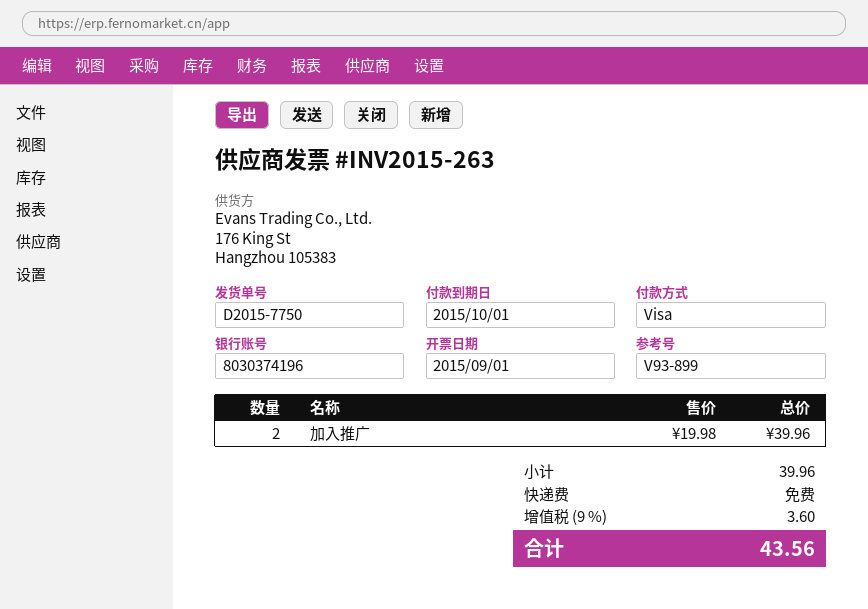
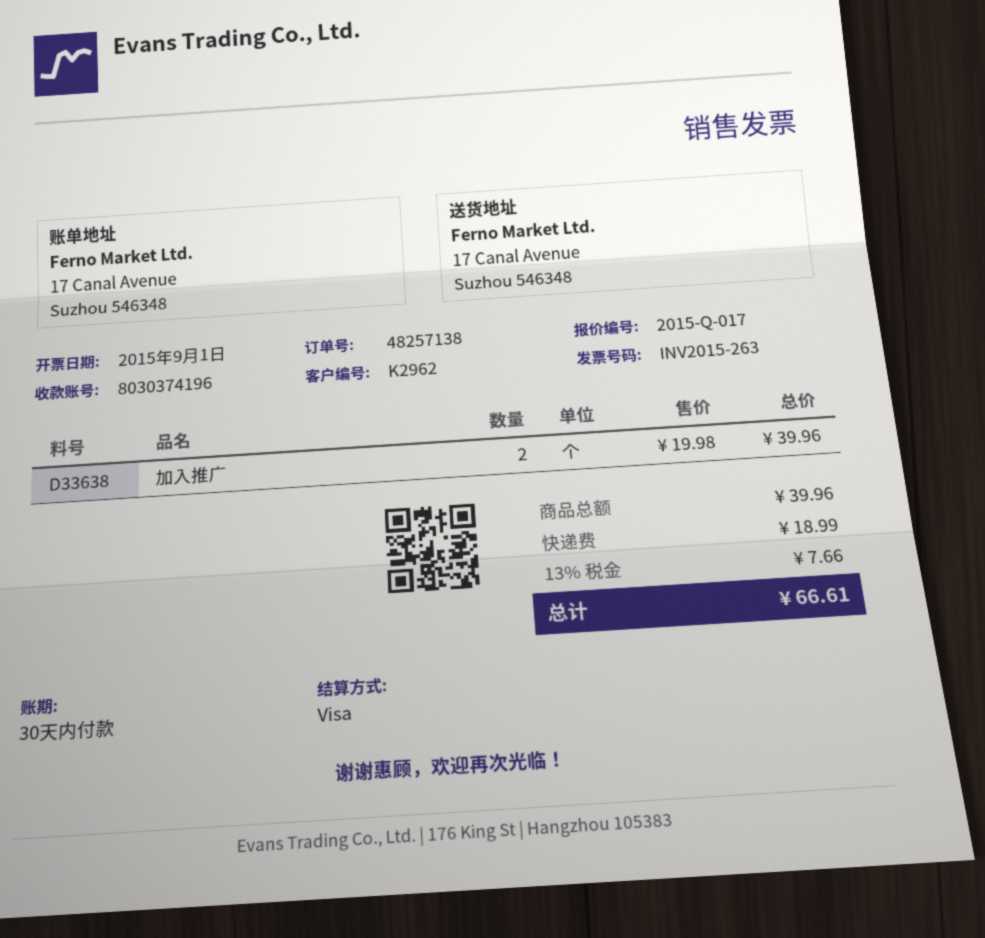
shipping: 0.00 -> 18.99
tax: 9% = 3.60 -> 13% = 7.66
total: 43.56 -> 66.61

